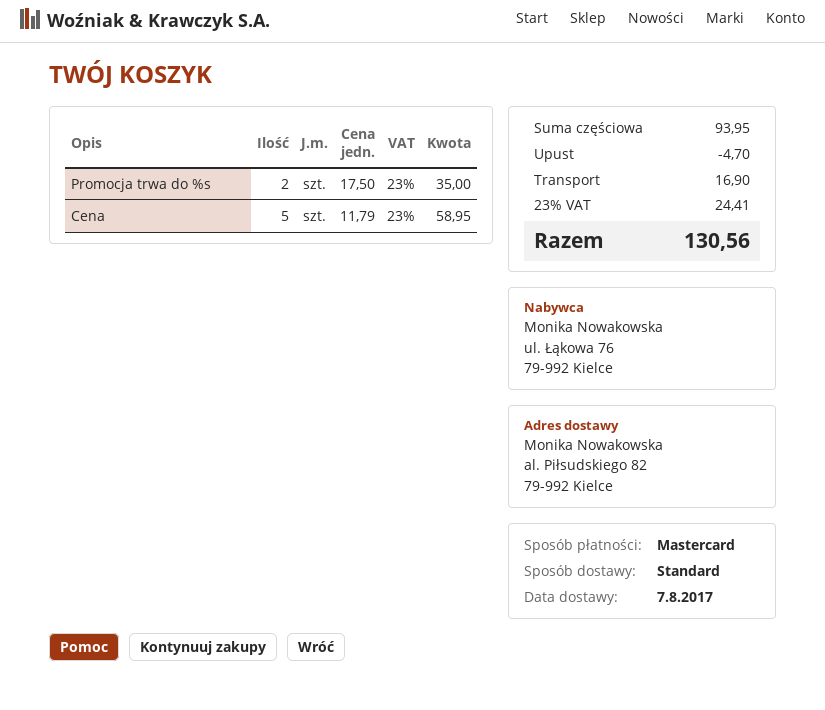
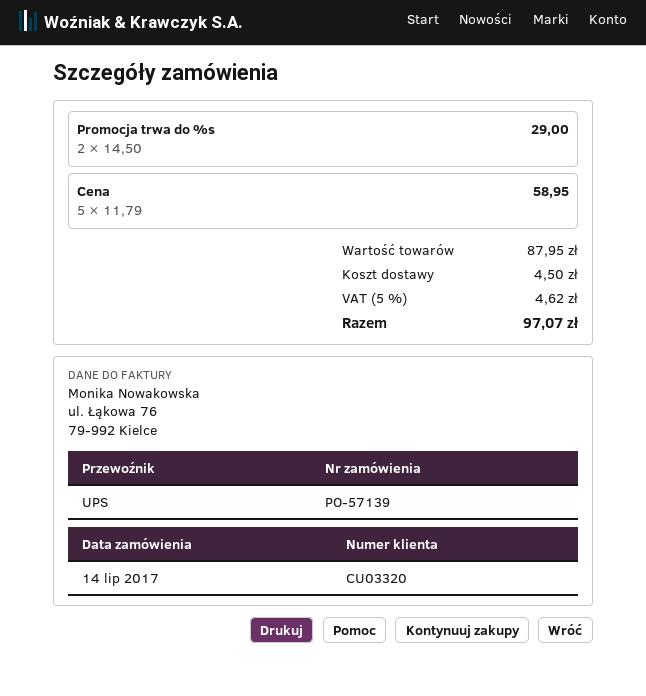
shipping method: standard -> UPS
Promocja trwa do %s: 2 x 17.50 = 35.00 -> 2 x 14.50 = 29.00
subtotal: 93.95 -> 87.95
discount: 4.70 -> none
shipping: 16.90 -> 4.50
tax: 23% = 24.41 -> 5% = 4.62
total: 130.56 -> 97.07

